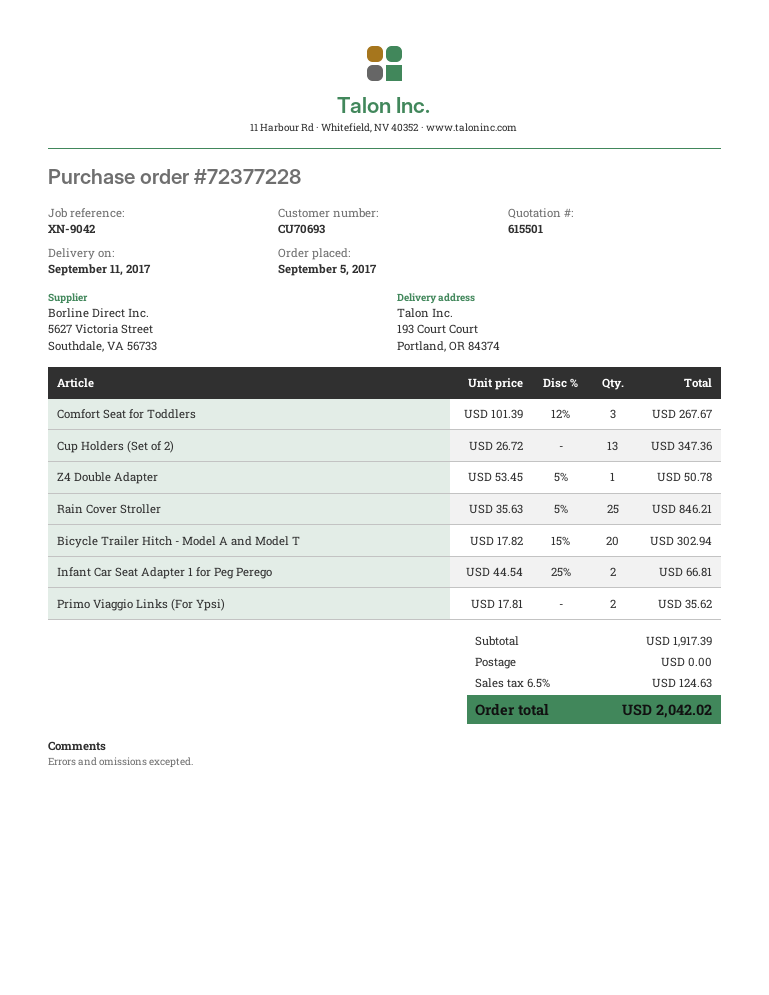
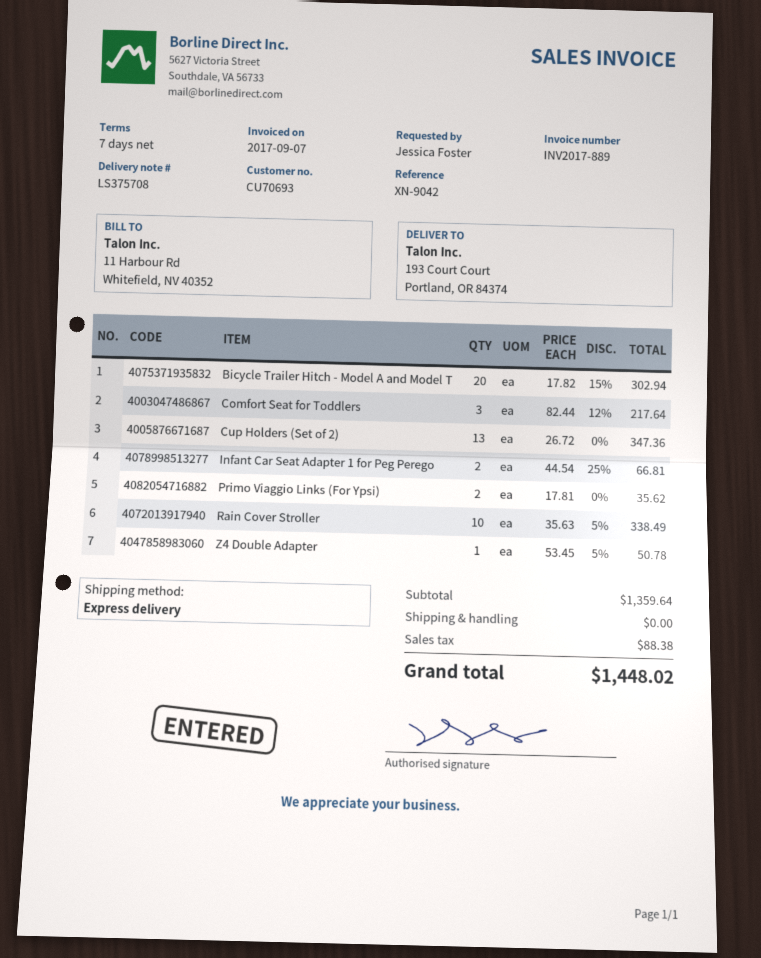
Comfort Seat for Toddlers: 3 x 101.39 - 12% = 267.67 -> 3 x 82.44 - 12% = 217.64
Rain Cover Stroller: 25 x 35.63 - 5% = 846.21 -> 10 x 35.63 - 5% = 338.49
subtotal: 1917.39 -> 1359.64
tax: 124.63 -> 88.38
total: 2042.02 -> 1448.02

